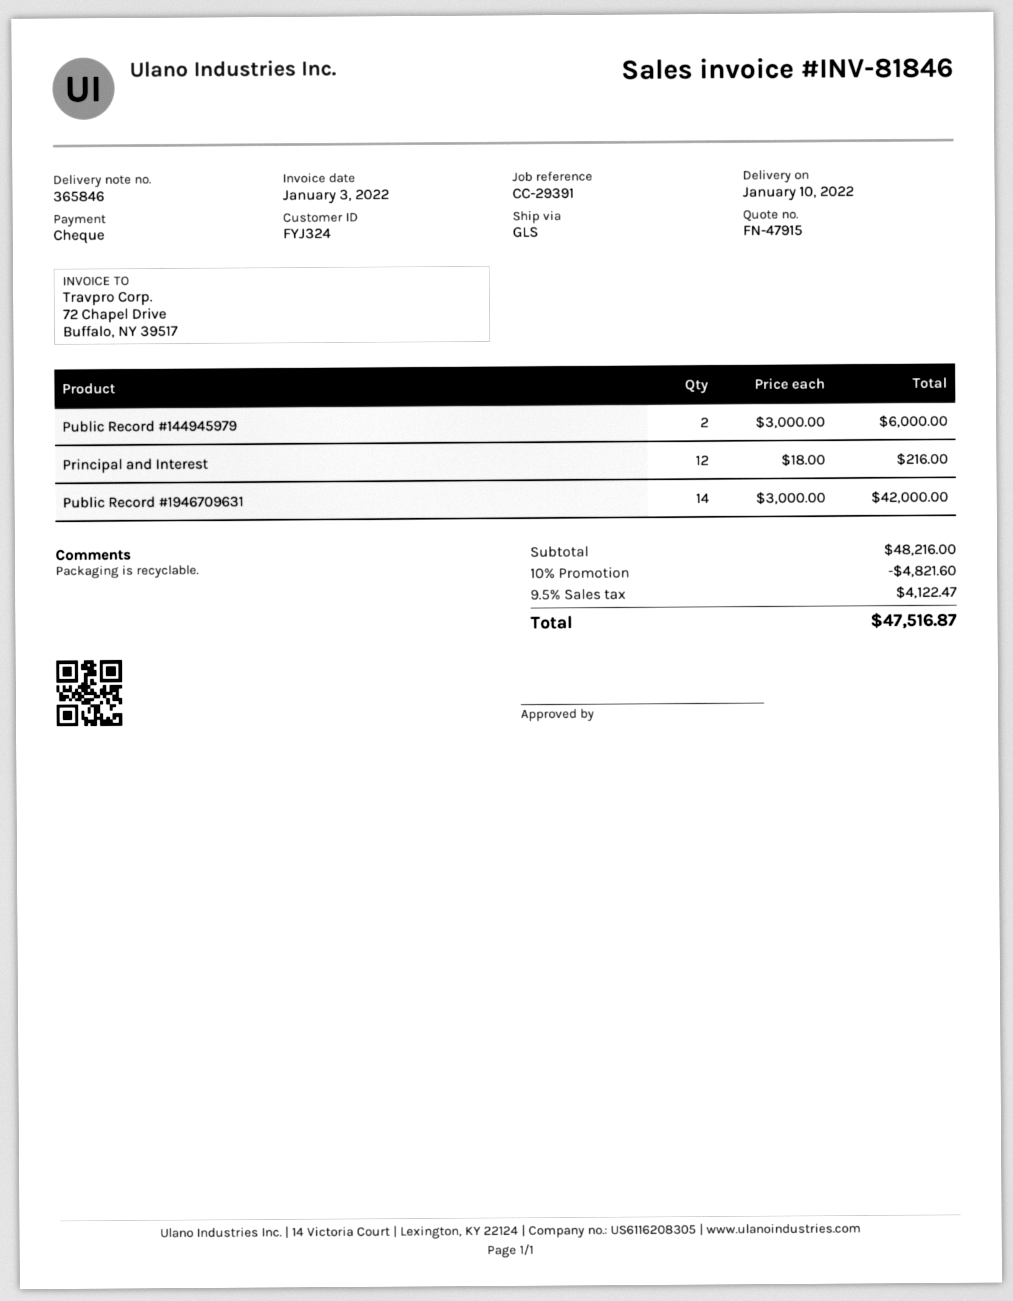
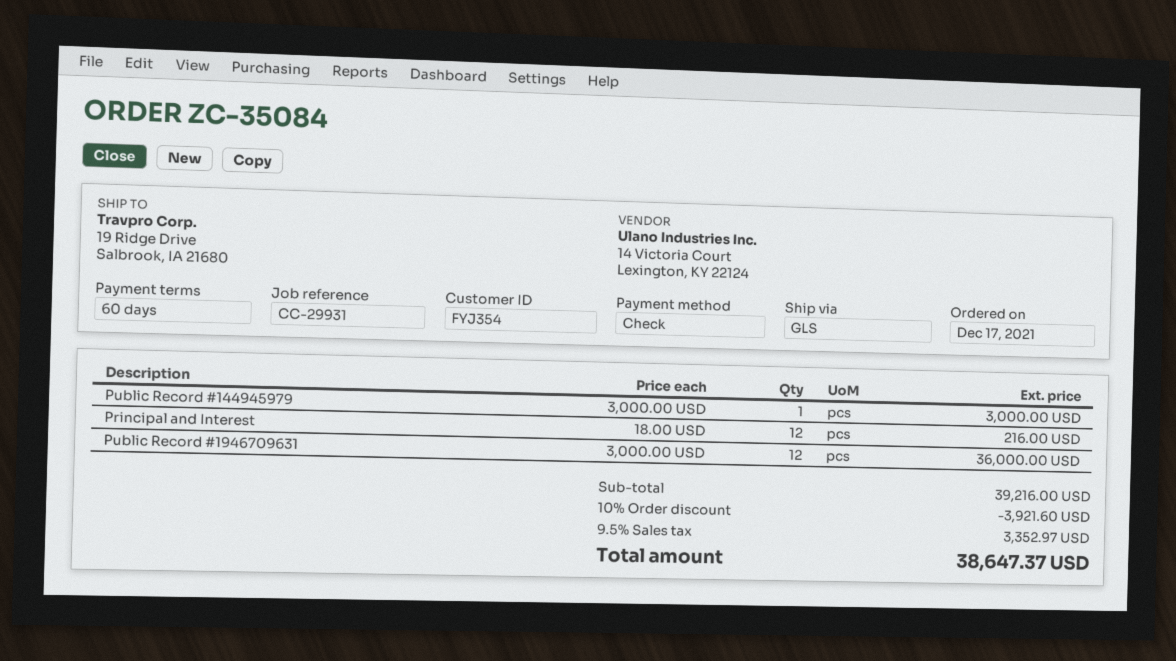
customer number: FYJ324 -> FYJ354
reference: CC-29391 -> CC-29931
Public Record #144945979: 2 x 3000.00 = 6000.00 -> 1 x 3000.00 = 3000.00
Public Record #1946709631: 14 x 3000.00 = 42000.00 -> 12 x 3000.00 = 36000.00
subtotal: 48216.00 -> 39216.00
discount: 10% = 4821.60 -> 10% = 3921.60
tax: 9.5% = 4122.47 -> 9.5% = 3352.97
total: 47516.87 -> 38647.37

